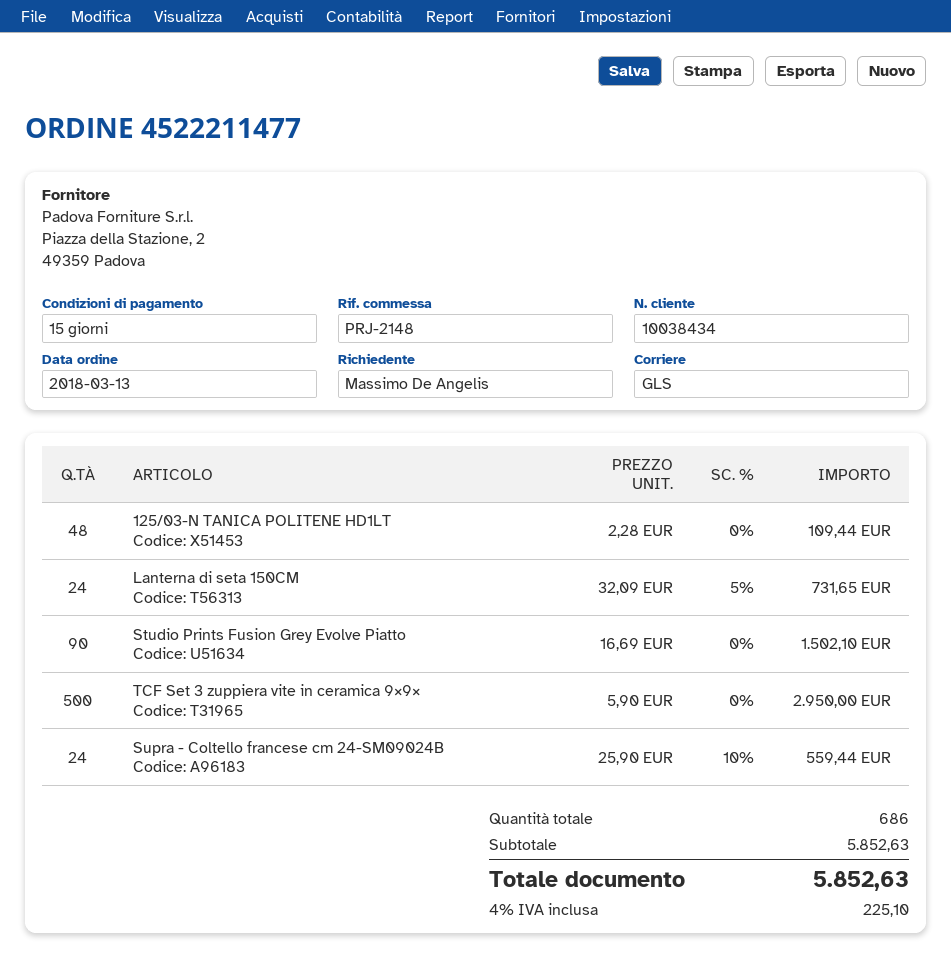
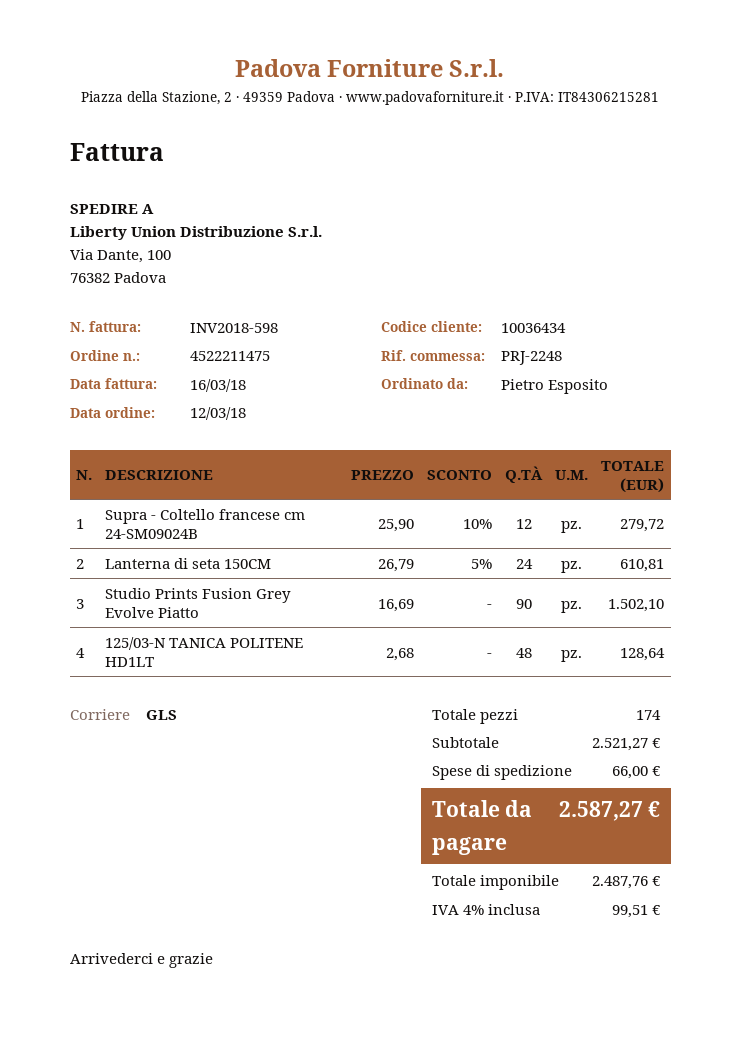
order number: 4522211477 -> 4522211475
order date: 2018-03-13 -> 2018-03-12
customer number: 10038434 -> 10036434
reference: PRJ-2148 -> PRJ-2248
ordered by: Massimo De Angelis -> Pietro Esposito
125/03-N TANICA POLITENE HD1LT: 48 x 2.28 = 109.44 -> 48 x 2.68 = 128.64
Lanterna di seta 150CM: 24 x 32.09 - 5% = 731.65 -> 24 x 26.79 - 5% = 610.81
TCF Set 3 zuppiera vite in ceramica 9×9×: 500 x 5.90 = 2950.00 -> none
Supra - Coltello francese cm 24-SM09024B: 24 x 25.90 - 10% = 559.44 -> 12 x 25.90 - 10% = 279.72
total quantity: 686 -> 174
subtotal: 5852.63 -> 2521.27
shipping: none -> 66.00
tax: 4% = 225.10 -> 4% = 99.51
total: 5852.63 -> 2587.27

